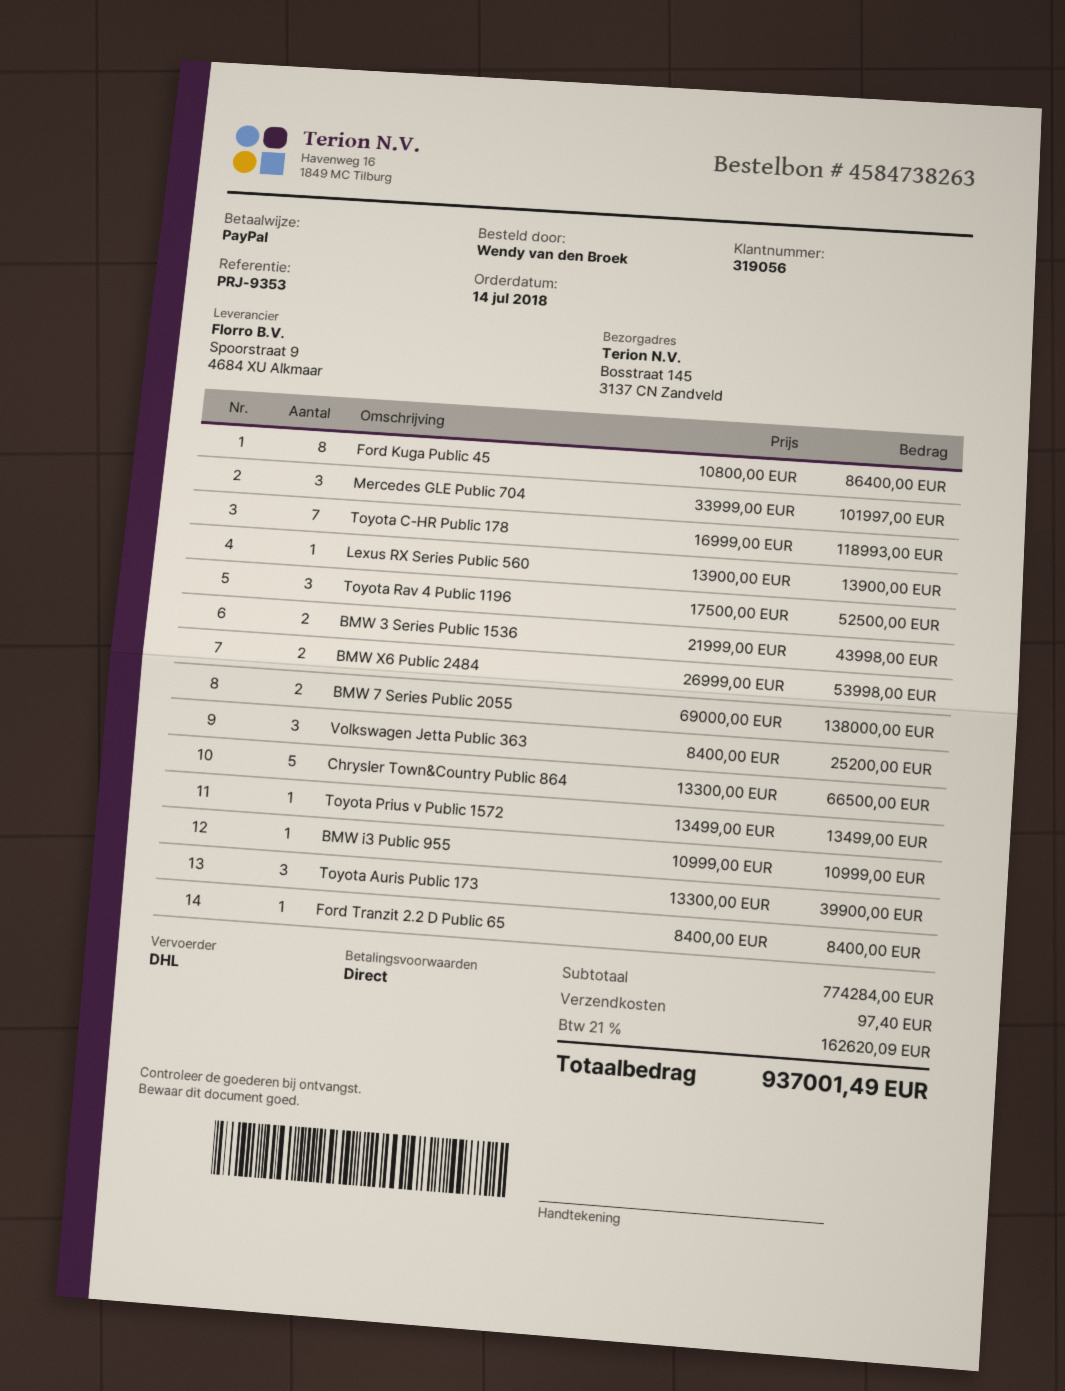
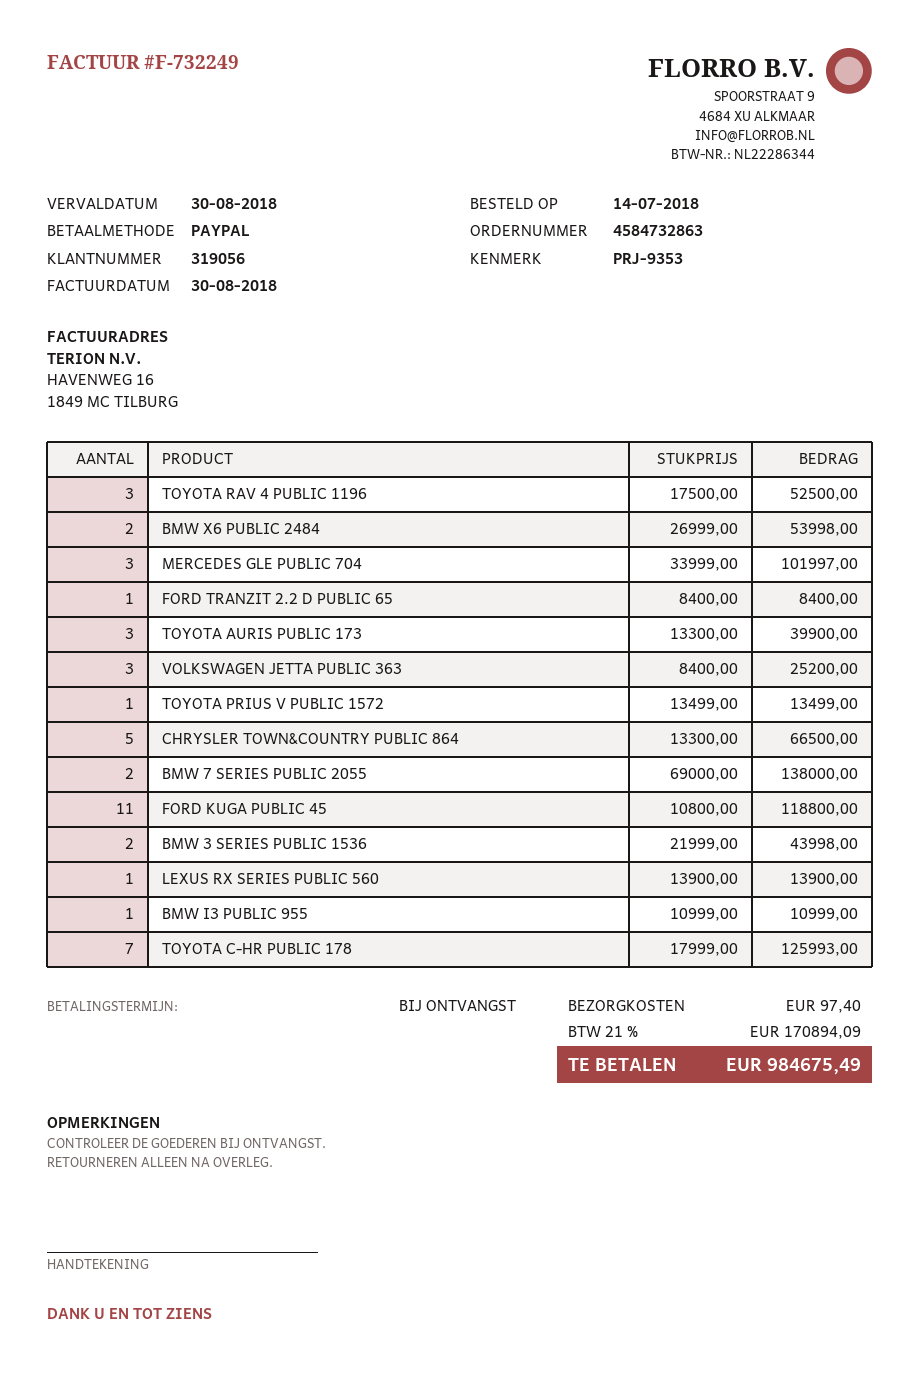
order number: 4584738263 -> 4584732863
Ford Kuga Public 45: 8 x 10800.00 = 86400.00 -> 11 x 10800.00 = 118800.00
Toyota C-HR Public 178: 7 x 16999.00 = 118993.00 -> 7 x 17999.00 = 125993.00
tax: 21% = 162620.09 -> 21% = 170894.09
total: 937001.49 -> 984675.49

